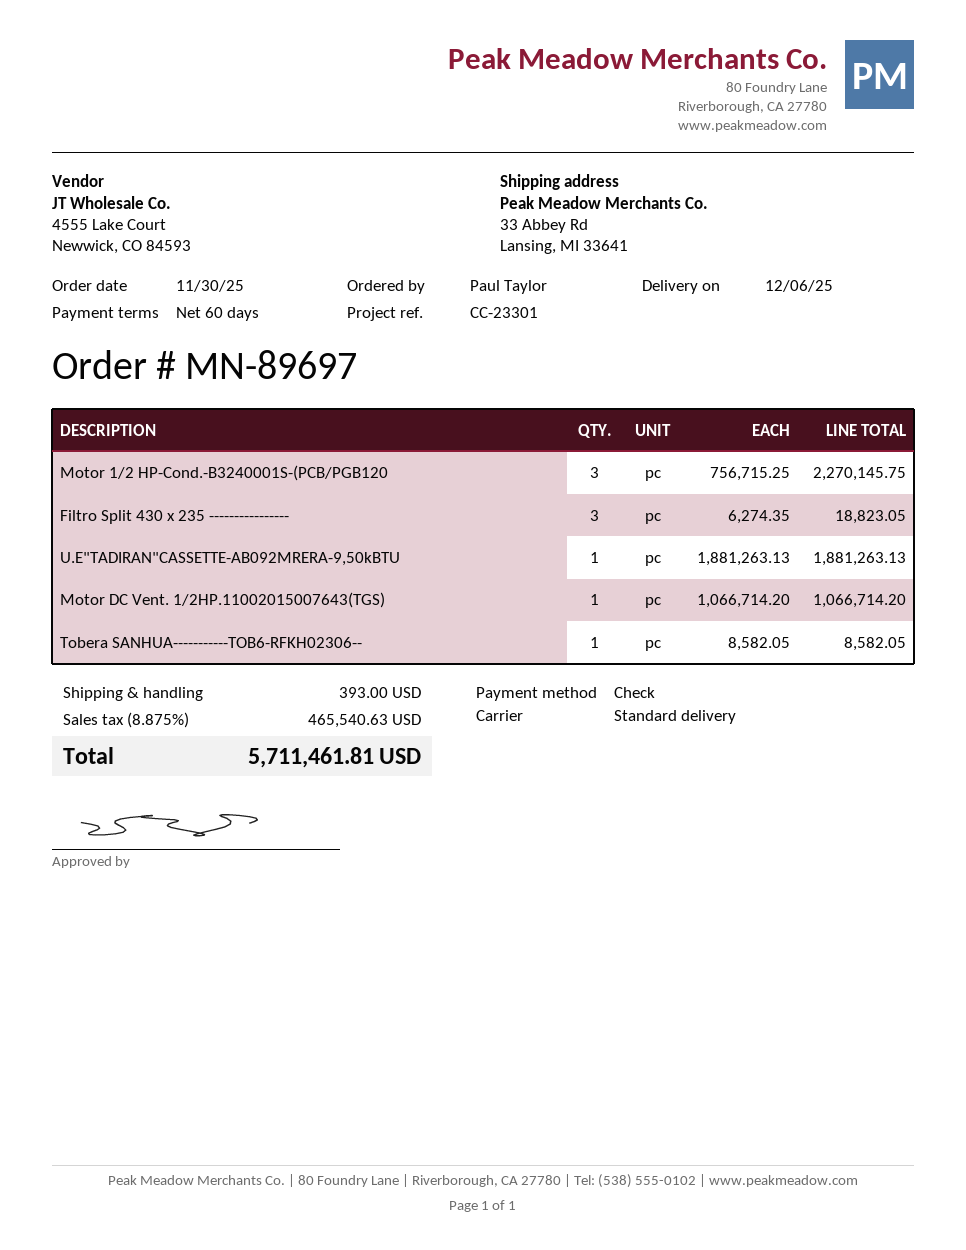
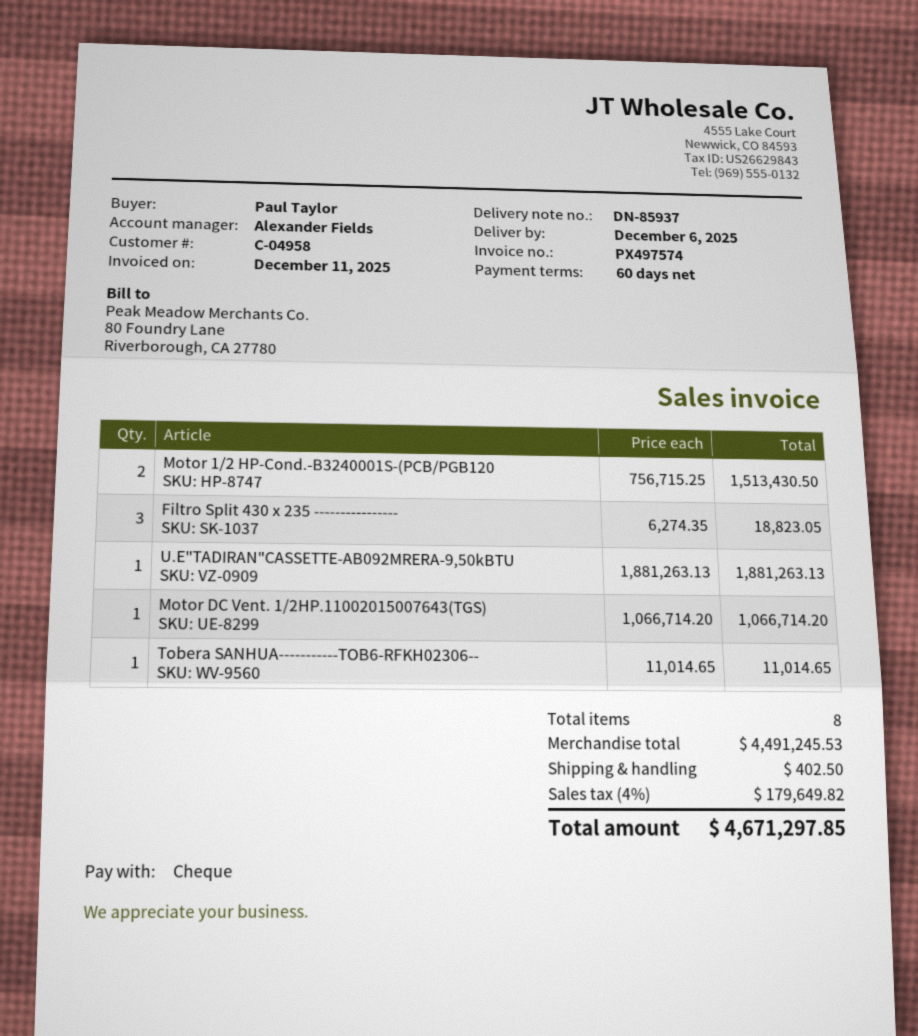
Motor 1/2 HP-Cond.-B3240001S-(PCB/PGB120: 3 x 756715.25 = 2270145.75 -> 2 x 756715.25 = 1513430.50
Tobera SANHUA-----------TOB6-RFKH02306--: 1 x 8582.05 = 8582.05 -> 1 x 11014.65 = 11014.65
shipping: 393.00 -> 402.50
tax: 8.875% = 465540.63 -> 4% = 179649.82
total: 5711461.81 -> 4671297.85

